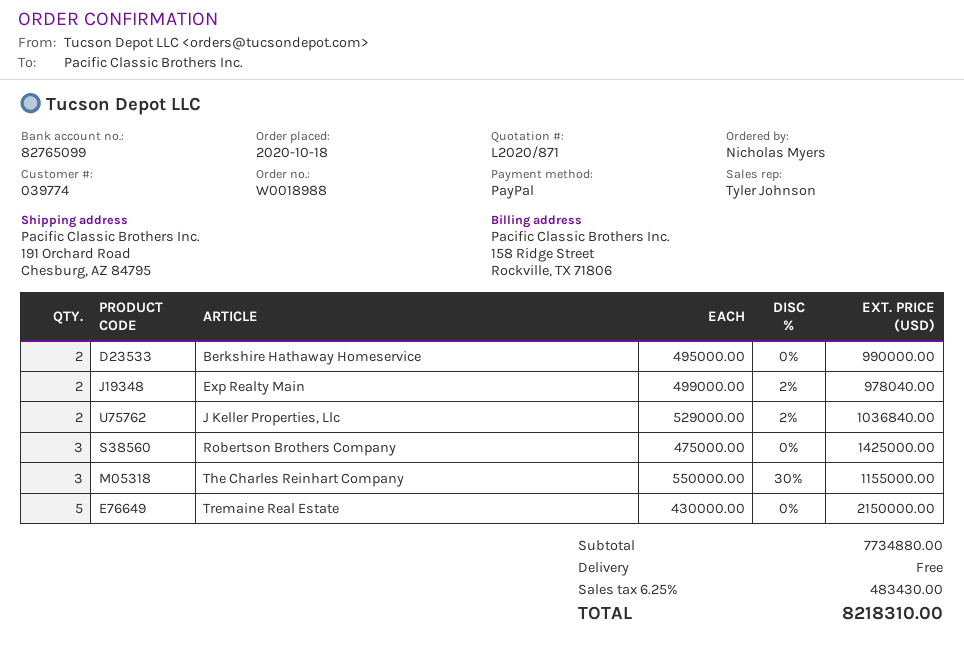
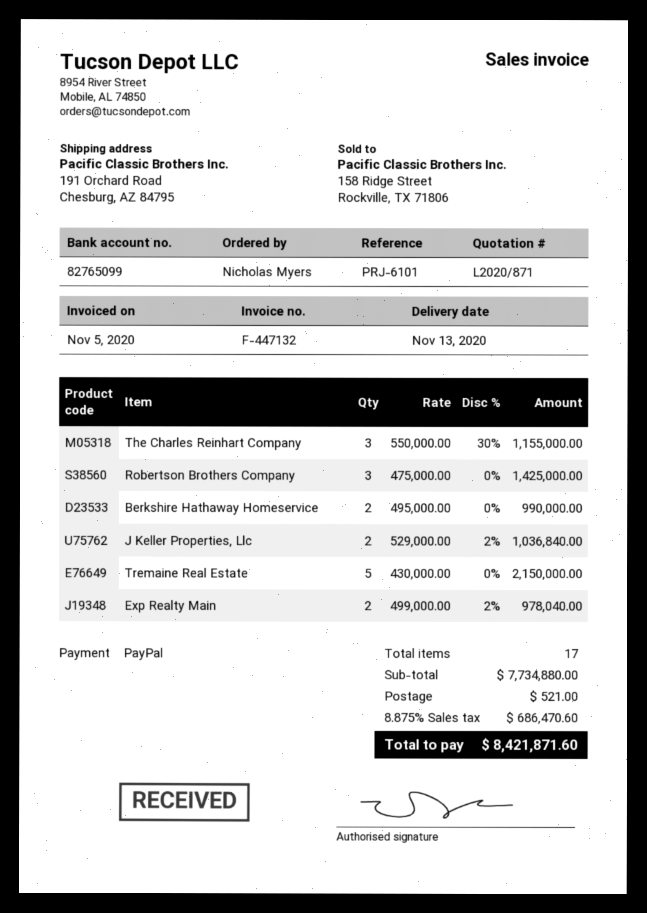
shipping: 0.00 -> 521.00
tax: 6.25% = 483430.00 -> 8.875% = 686470.60
total: 8218310.00 -> 8421871.60

